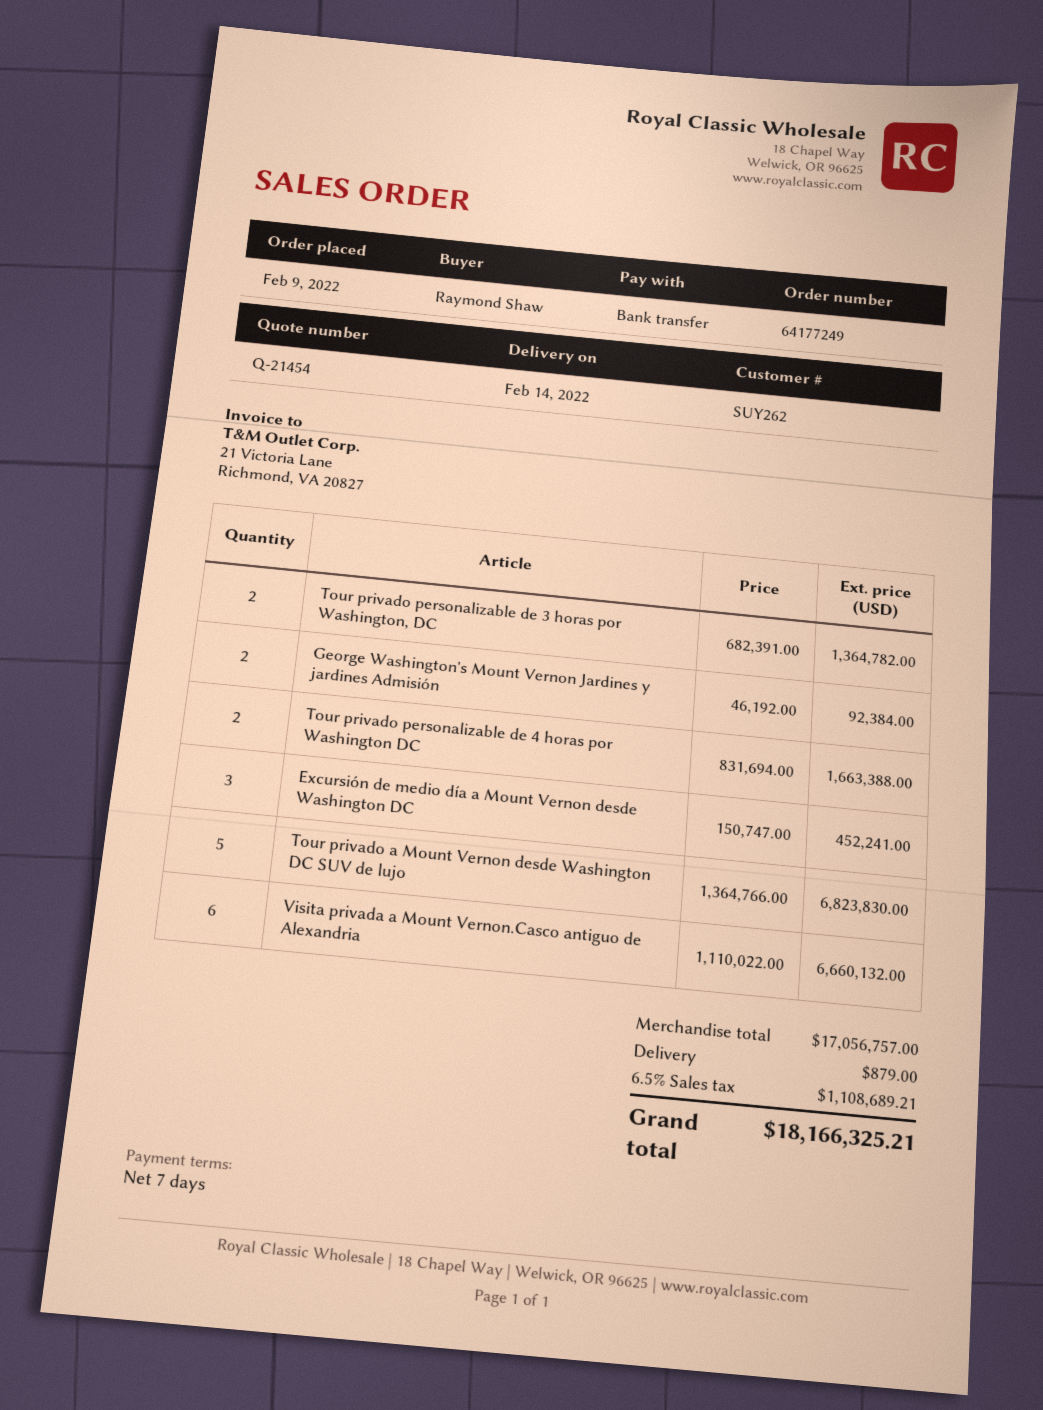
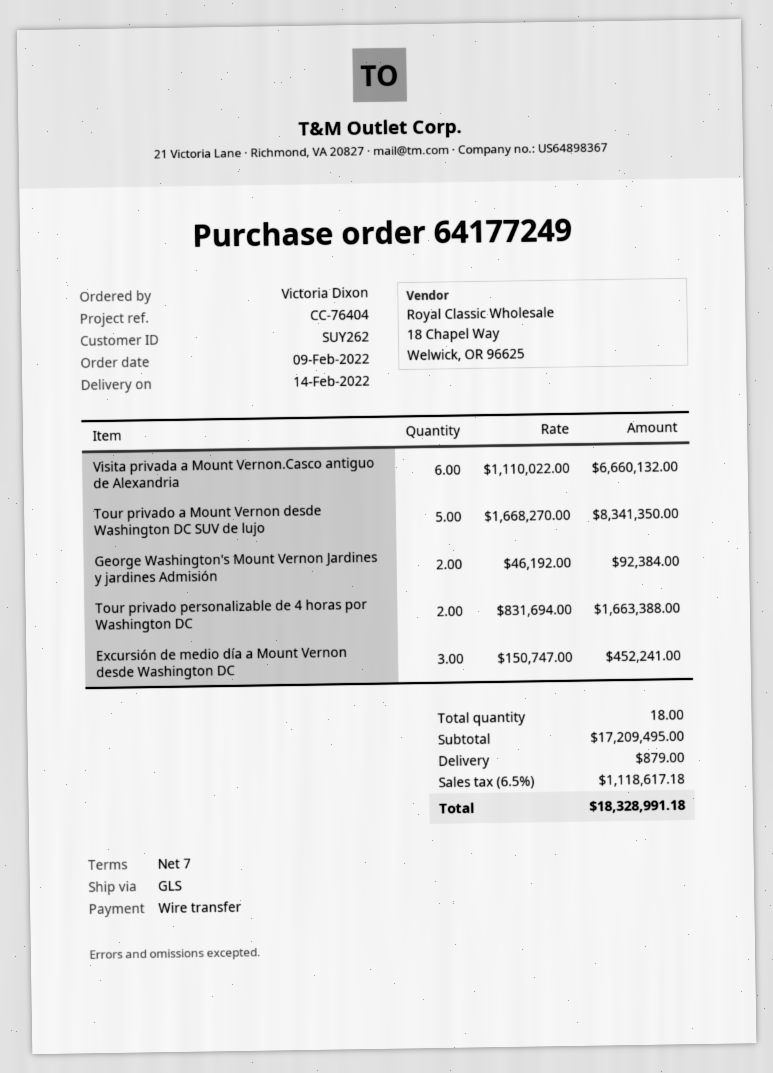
ordered by: Raymond Shaw -> Victoria Dixon
Tour privado personalizable de 3 horas por Washington, DC: 2 x 682391.00 = 1364782.00 -> none
Tour privado a Mount Vernon desde Washington DC SUV de lujo: 5 x 1364766.00 = 6823830.00 -> 5 x 1668270.00 = 8341350.00
subtotal: 17056757.00 -> 17209495.00
tax: 6.5% = 1108689.21 -> 6.5% = 1118617.18
total: 18166325.21 -> 18328991.18

